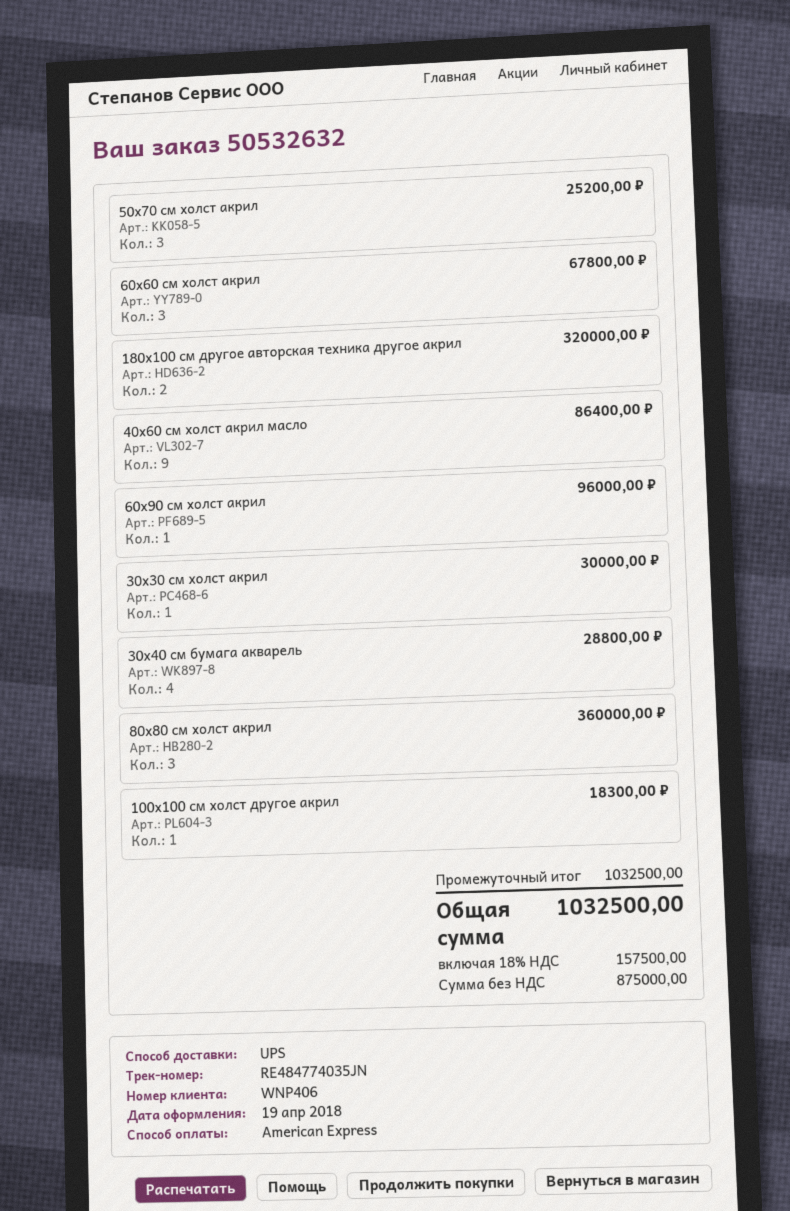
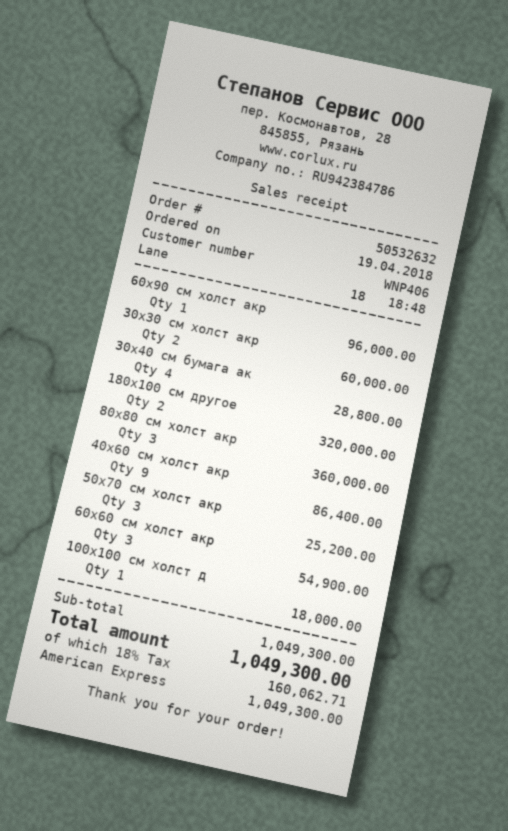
60x60 см холст акрил: 3 for 67800.00 -> 3 for 54900.00
30x30 см холст акрил: 1 for 30000.00 -> 2 for 60000.00
100x100 см холст другое акрил: 1 for 18300.00 -> 1 for 18000.00
subtotal: 1032500.00 -> 1049300.00
tax: 18% = 157500.00 -> 18% = 160062.71
total: 1032500.00 -> 1049300.00

